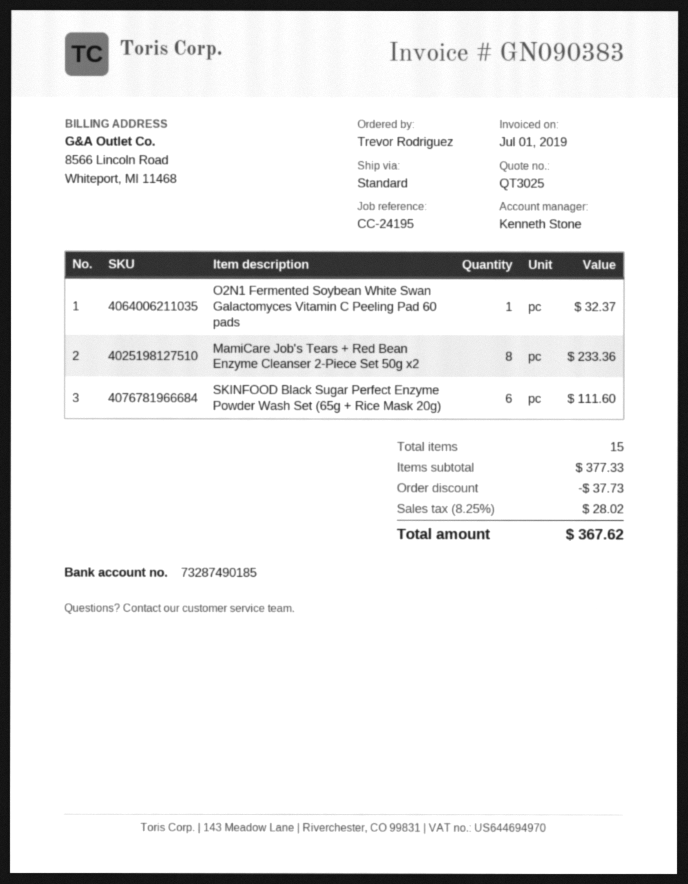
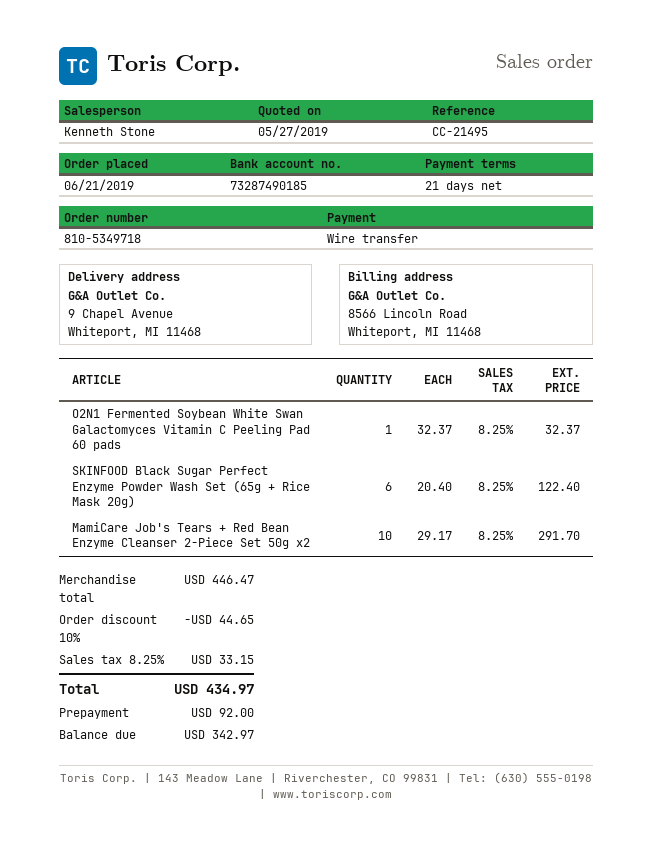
reference: CC-24195 -> CC-21495
MamiCare Job's Tears + Red Bean Enzyme Cleanser 2-Piece Set 50g x2: 8 for 233.36 -> 10 for 291.70
SKINFOOD Black Sugar Perfect Enzyme Powder Wash Set (65g + Rice Mask 20g): 6 for 111.60 -> 6 for 122.40
subtotal: 377.33 -> 446.47
discount: 37.73 -> 44.65
tax: 8.25% = 28.02 -> 8.25% = 33.15
total: 367.62 -> 434.97

